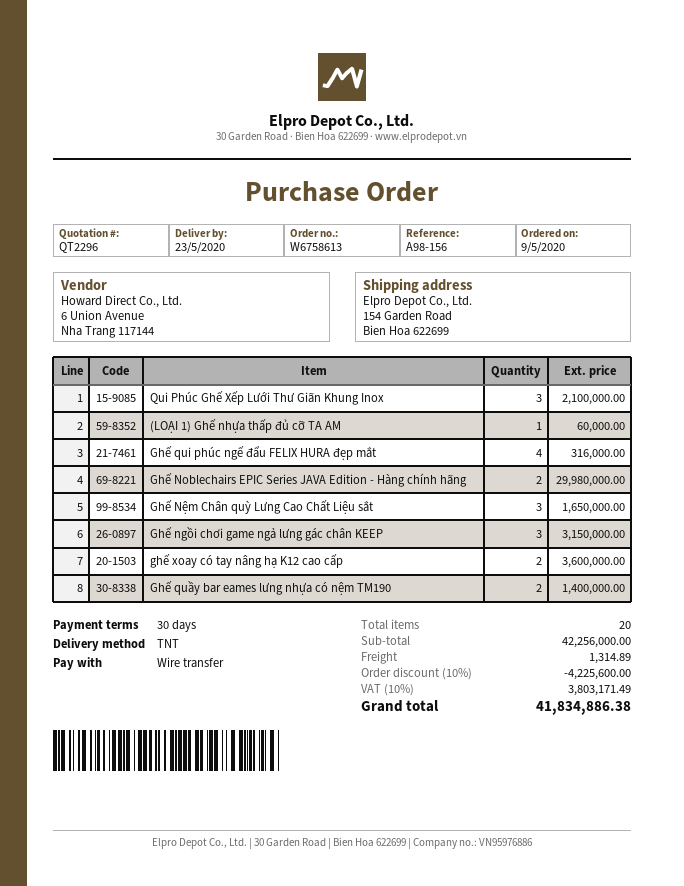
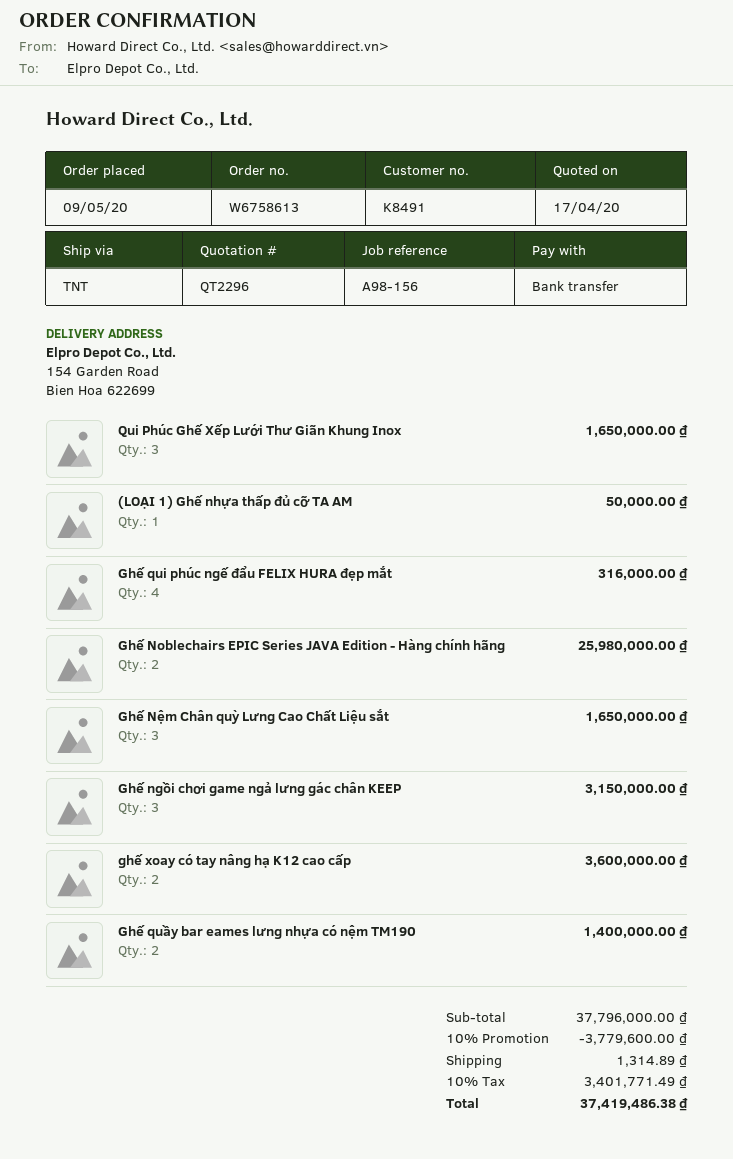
Qui Phúc Ghế Xếp Lưới Thư Giãn Khung Inox: 3 for 2100000.00 -> 3 for 1650000.00
(LOẠI 1) Ghế nhựa thấp đủ cỡ TA AM: 1 for 60000.00 -> 1 for 50000.00
Ghế Noblechairs EPIC Series JAVA Edition - Hàng chính hãng: 2 for 29980000.00 -> 2 for 25980000.00
subtotal: 42256000.00 -> 37796000.00
discount: 10% = 4225600.00 -> 10% = 3779600.00
tax: 10% = 3803171.49 -> 10% = 3401771.49
total: 41834886.38 -> 37419486.38

